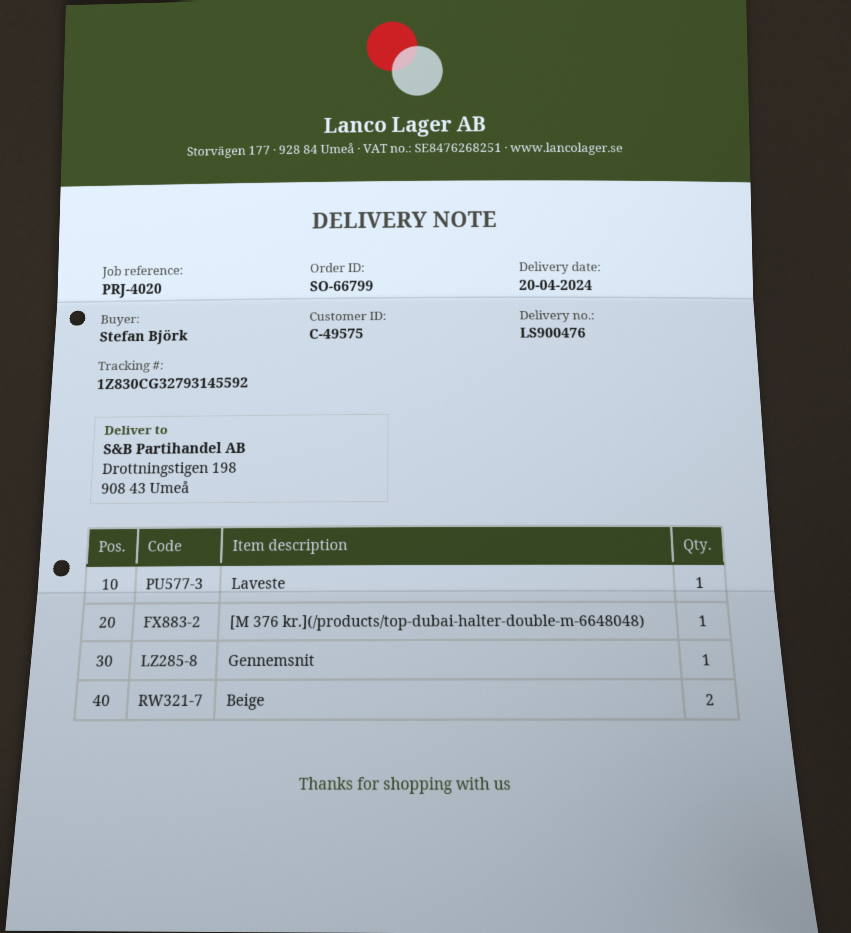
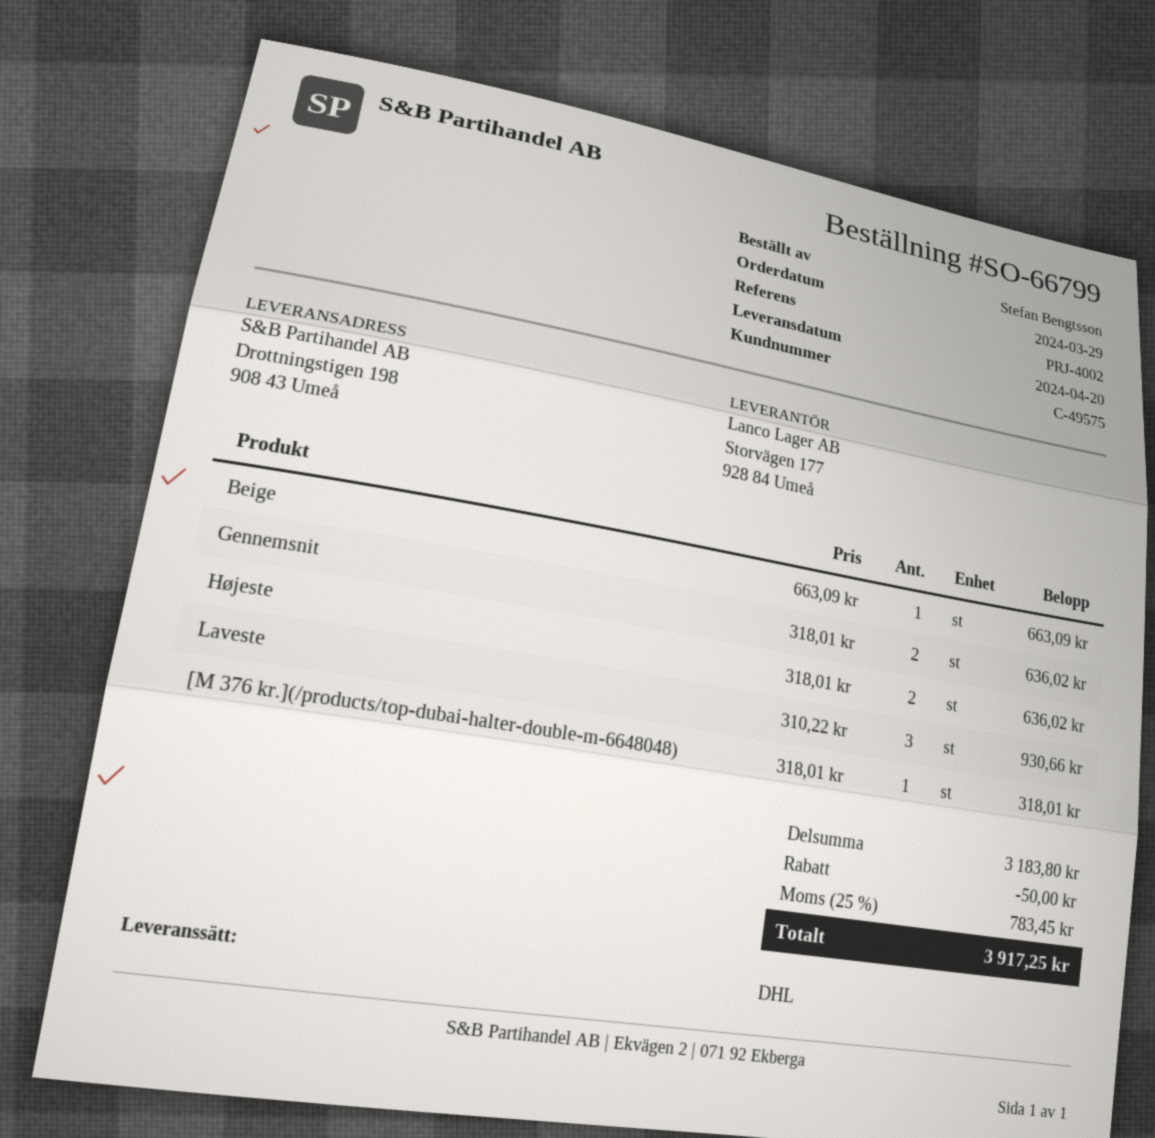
reference: PRJ-4020 -> PRJ-4002
ordered by: Stefan Björk -> Stefan Bengtsson
Laveste: 1 -> 3
Gennemsnit: 1 -> 2
Beige: 2 -> 1
Højeste: none -> 2

